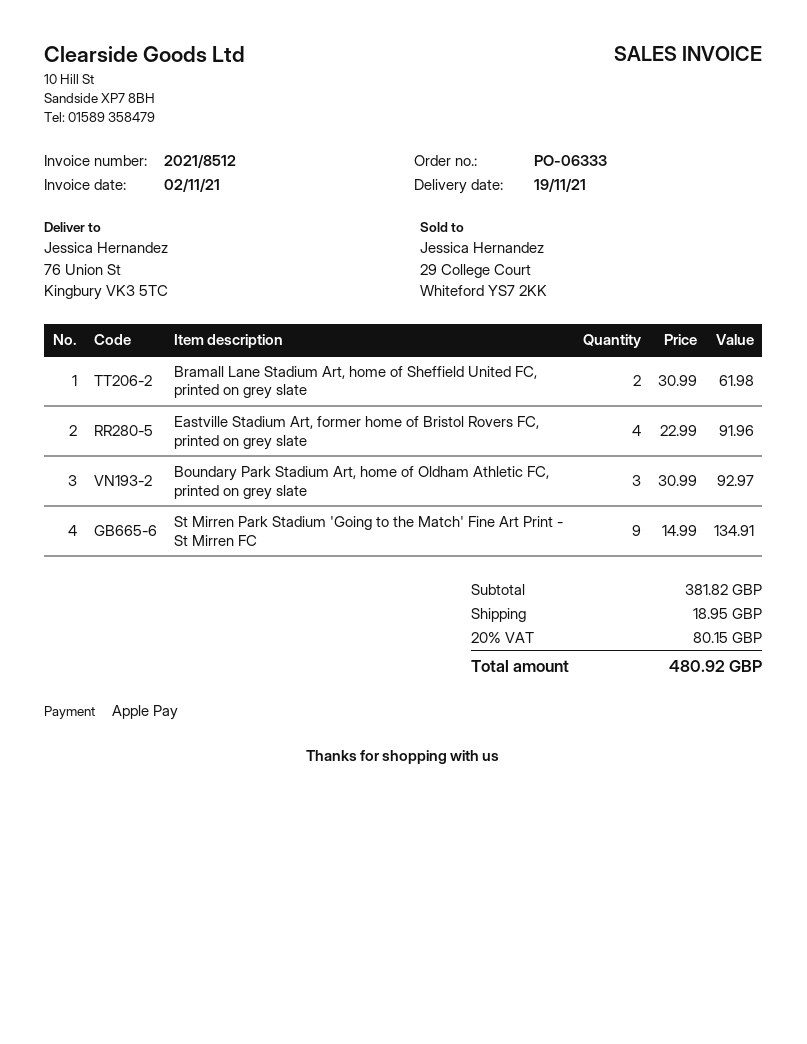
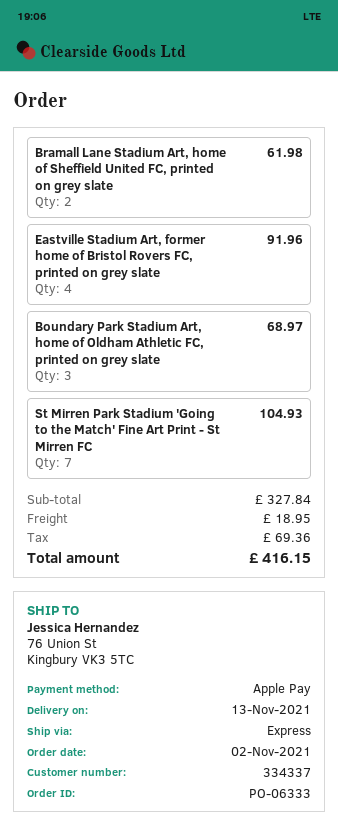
delivery date: 2021-11-19 -> 2021-11-13
Boundary Park Stadium Art, home of Oldham Athletic FC, printed on grey slate: 3 for 92.97 -> 3 for 68.97
St Mirren Park Stadium 'Going to the Match' Fine Art Print - St Mirren FC: 9 for 134.91 -> 7 for 104.93
subtotal: 381.82 -> 327.84
tax: 80.15 -> 69.36
total: 480.92 -> 416.15

